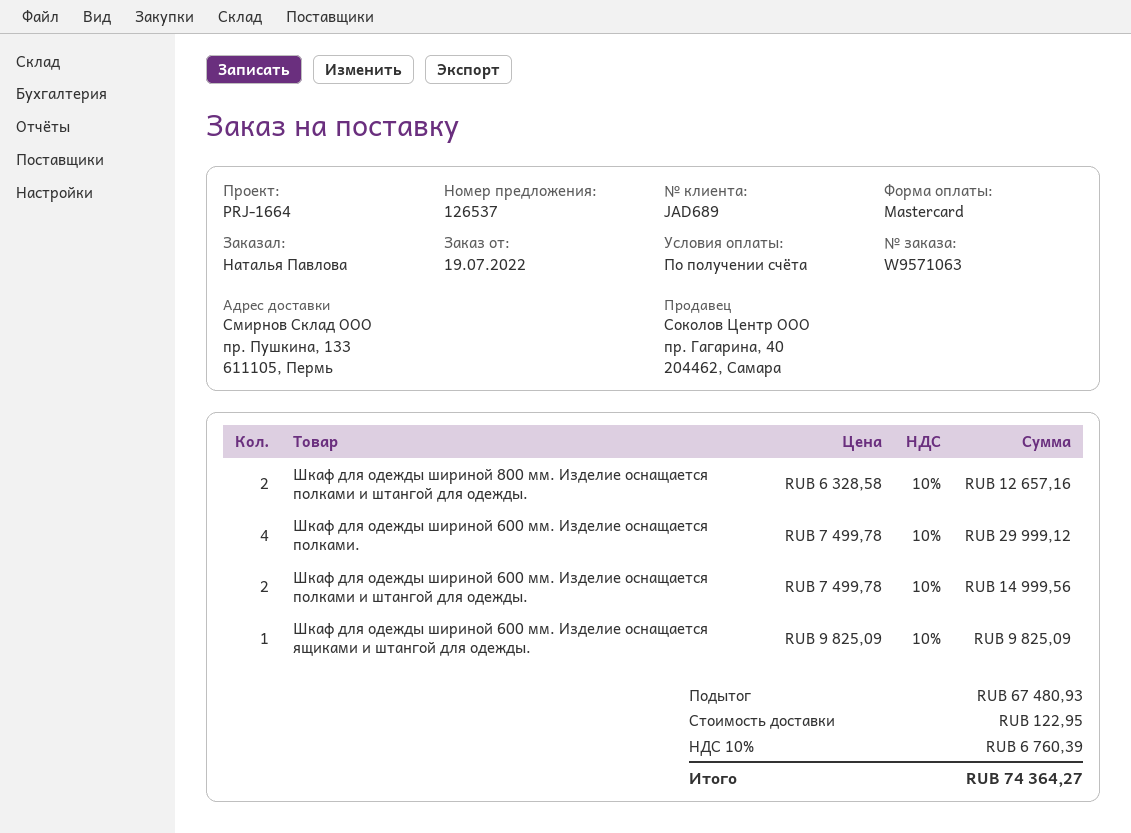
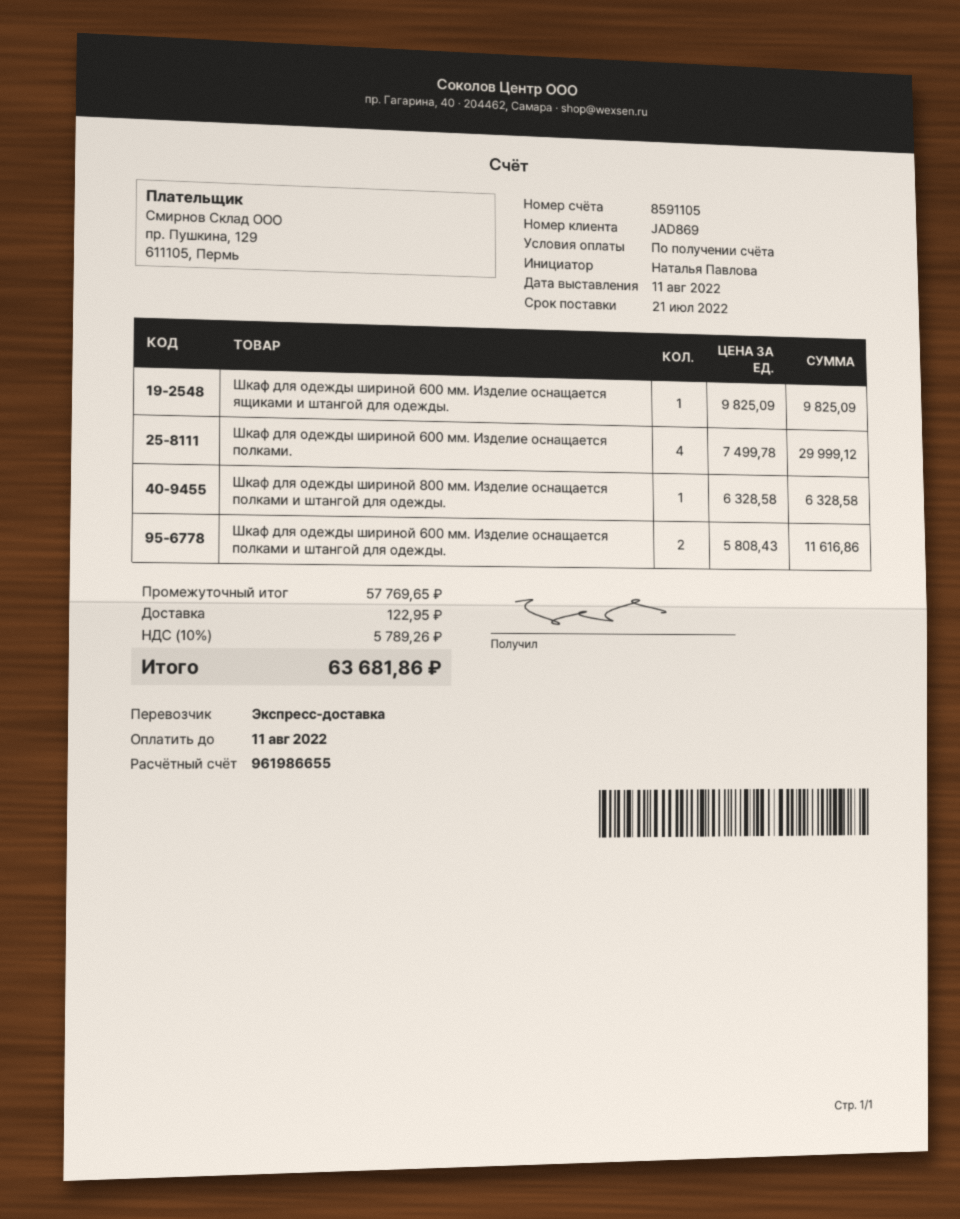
customer number: JAD689 -> JAD869
Шкаф для одежды шириной 800 мм. Изделие оснащается полками и штангой для одежды.: 2 x 6328.58 = 12657.16 -> 1 x 6328.58 = 6328.58
Шкаф для одежды шириной 600 мм. Изделие оснащается полками и штангой для одежды.: 2 x 7499.78 = 14999.56 -> 2 x 5808.43 = 11616.86
subtotal: 67480.93 -> 57769.65
tax: 10% = 6760.39 -> 10% = 5789.26
total: 74364.27 -> 63681.86

